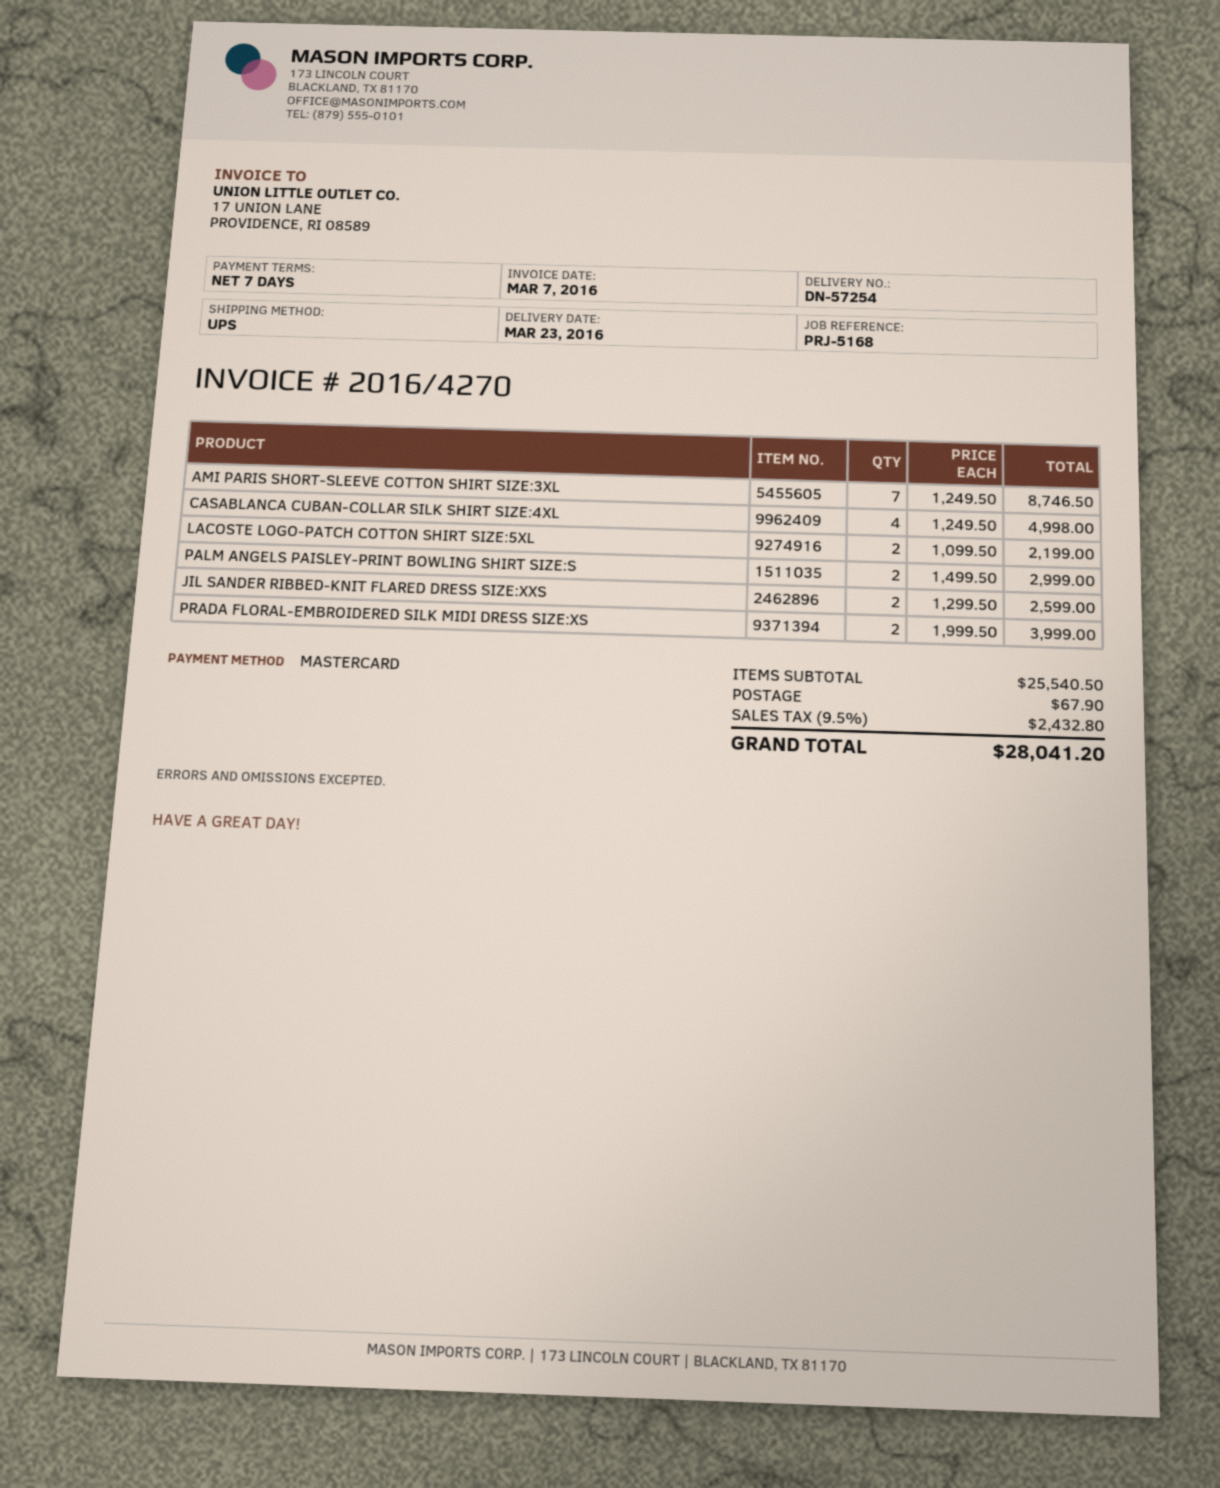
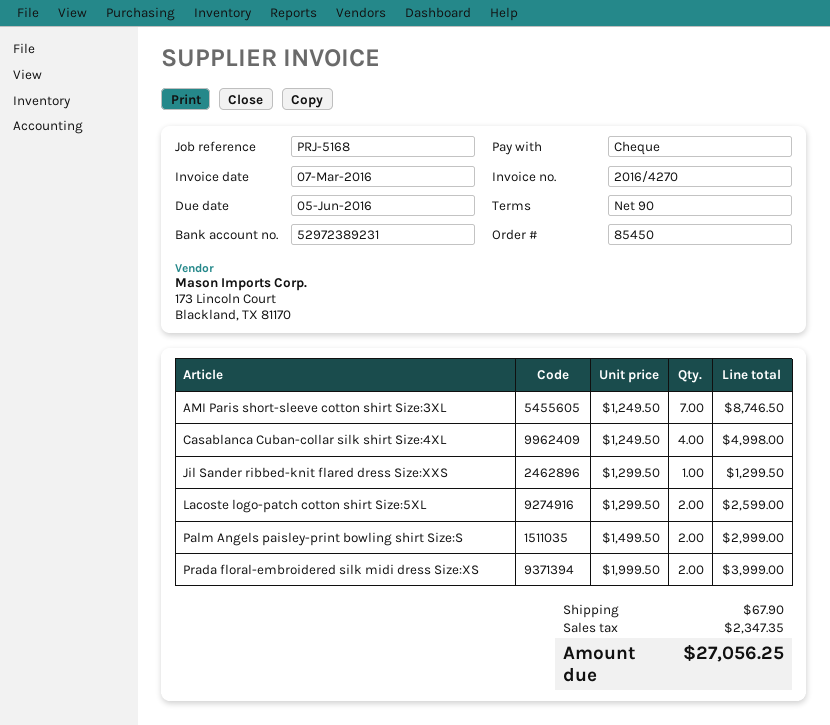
payment terms: 7 days -> 90 days
payment method: Mastercard -> cheque
LACOSTE LOGO-PATCH COTTON SHIRT SIZE:5XL: 2 x 1099.50 = 2199.00 -> 2 x 1299.50 = 2599.00
JIL SANDER RIBBED-KNIT FLARED DRESS SIZE:XXS: 2 x 1299.50 = 2599.00 -> 1 x 1299.50 = 1299.50
tax: 2432.80 -> 2347.35
total: 28041.20 -> 27056.25

